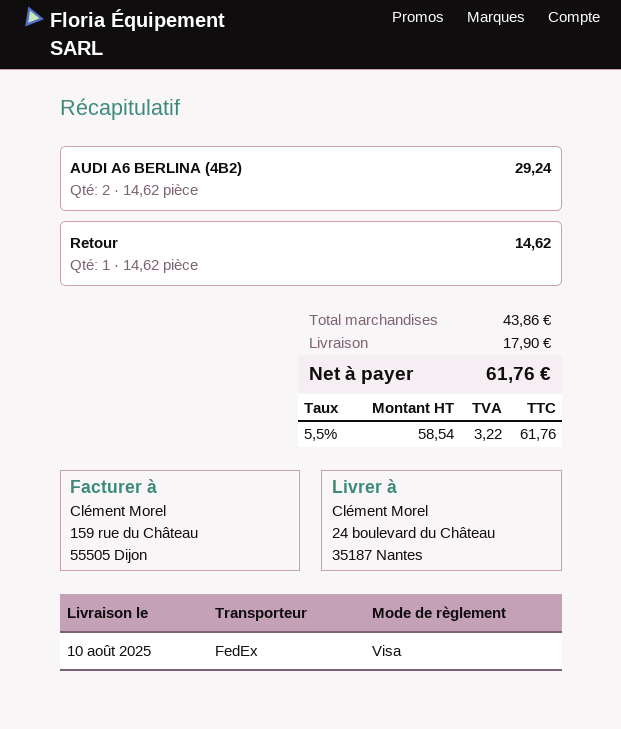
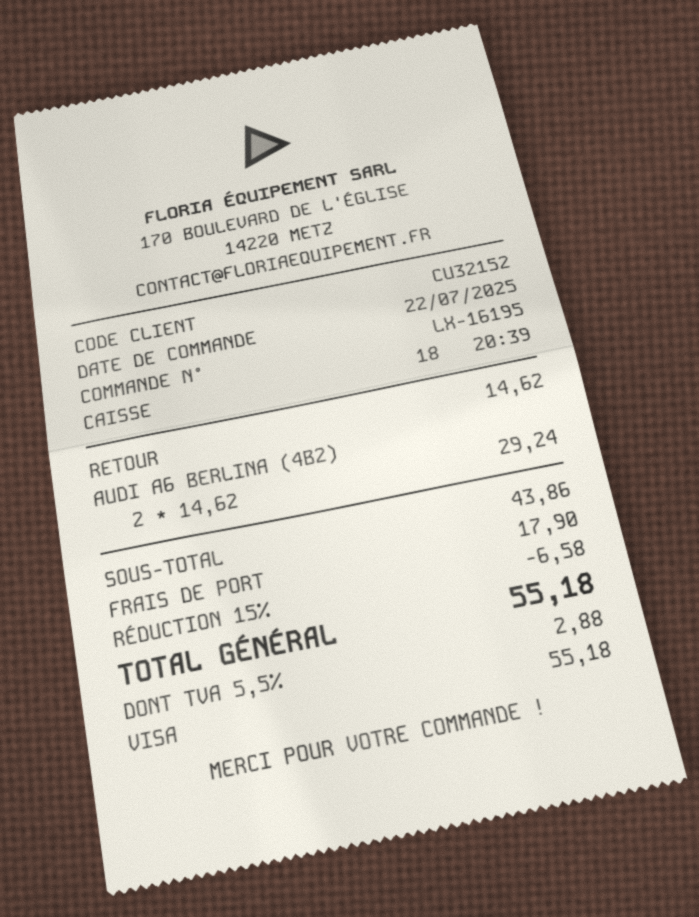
discount: none -> 15% = 6.58
tax: 5.5% = 3.22 -> 5.5% = 2.88
total: 61.76 -> 55.18

